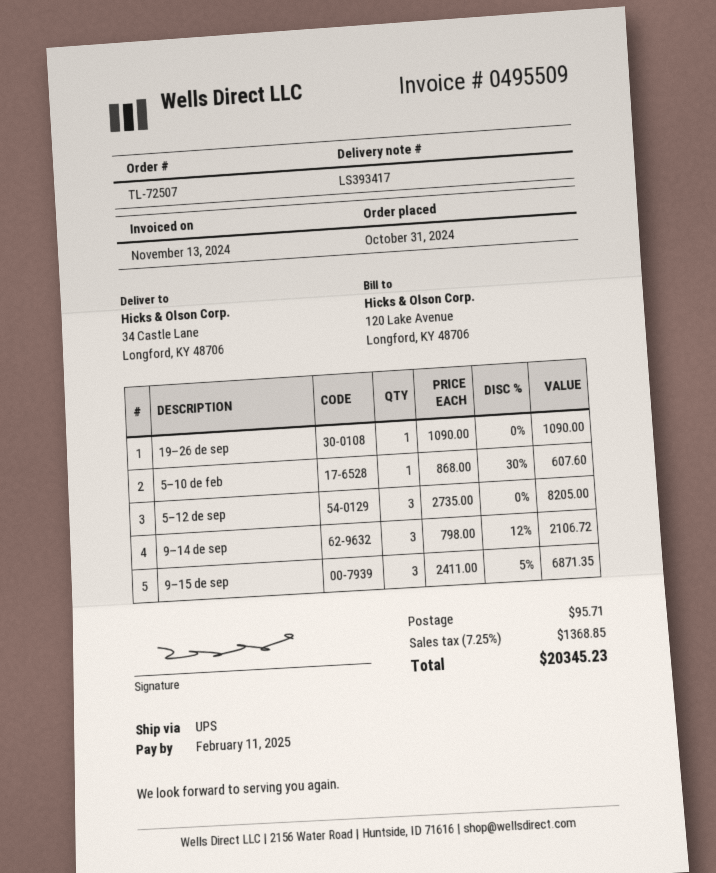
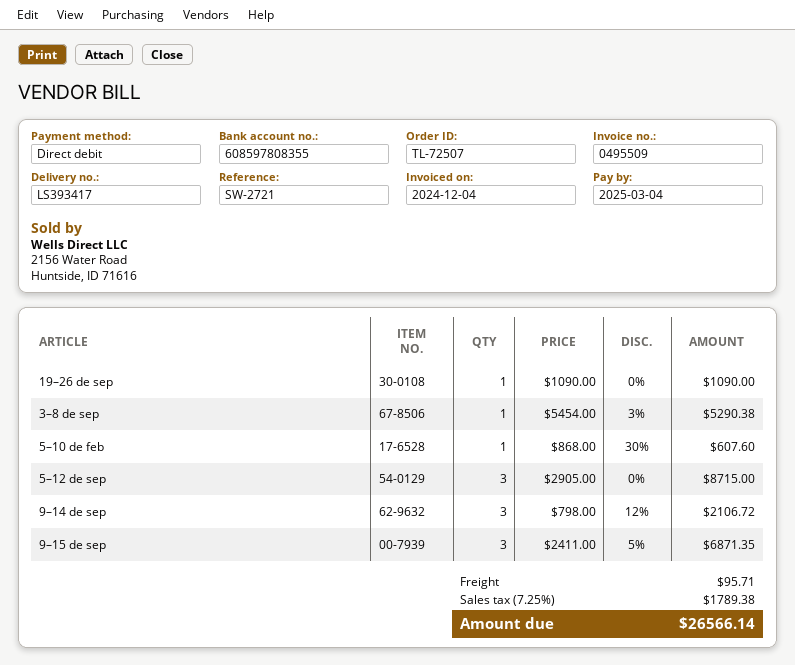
invoice date: 2024-11-13 -> 2024-12-04
due date: 2025-02-11 -> 2025-03-04
5–12 de sep: 3 x 2735.00 = 8205.00 -> 3 x 2905.00 = 8715.00
3–8 de sep: none -> 1 x 5454.00 - 3% = 5290.38
tax: 7.25% = 1368.85 -> 7.25% = 1789.38
total: 20345.23 -> 26566.14

